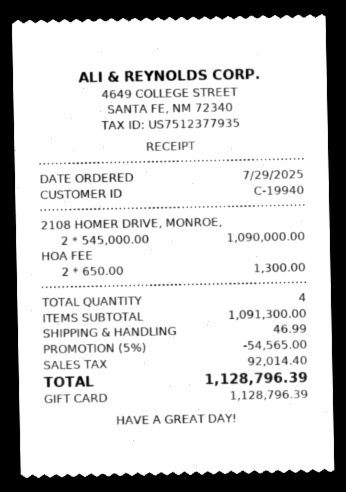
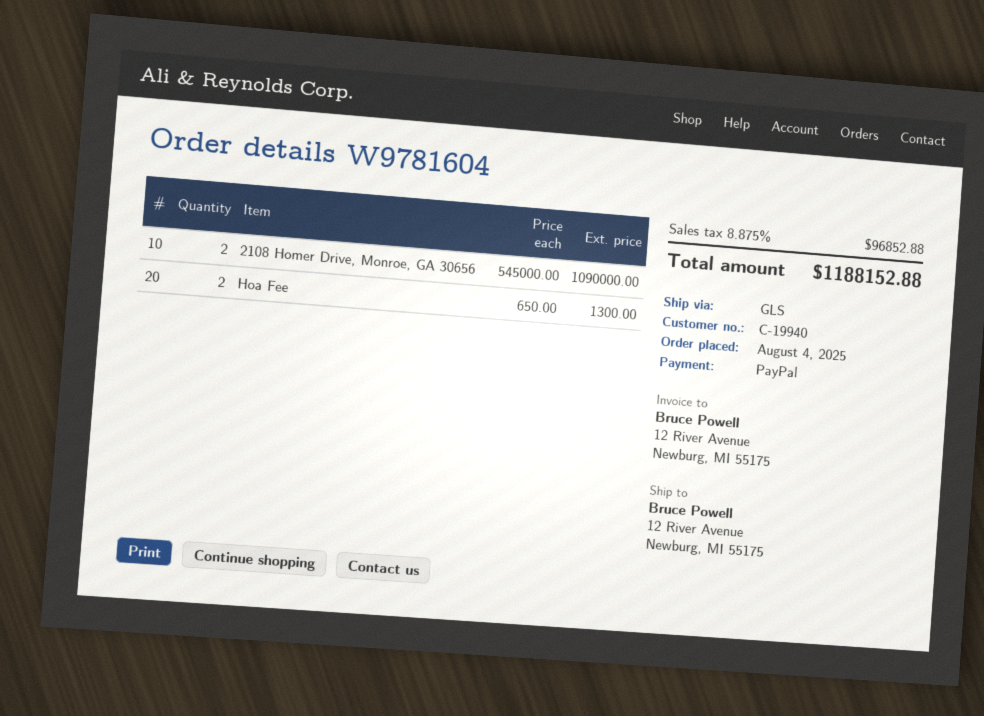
order date: 2025-07-29 -> 2025-08-04
payment method: gift card -> PayPal
discount: 5% = 54565.00 -> none
shipping: 46.99 -> none
tax: 92014.40 -> 96852.88
total: 1128796.39 -> 1188152.88

